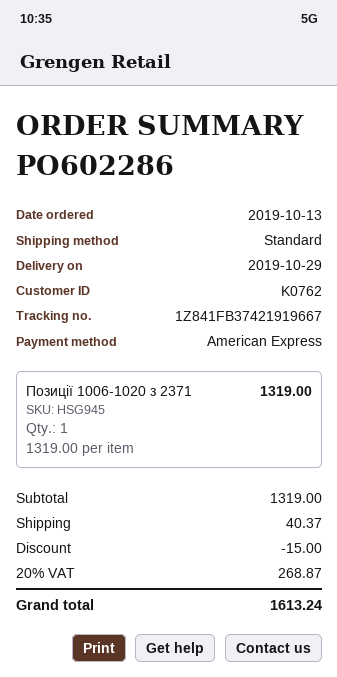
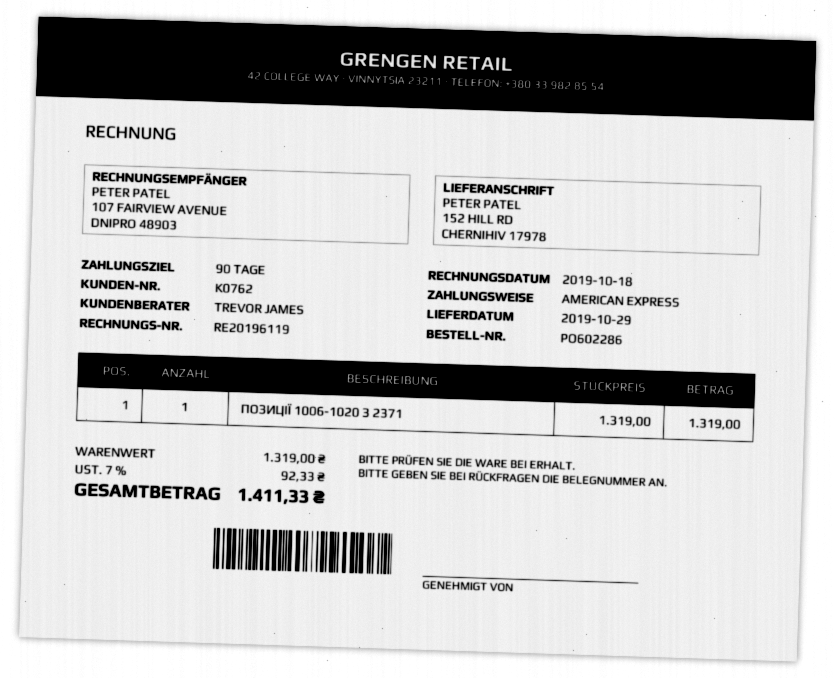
discount: 15.00 -> none
shipping: 40.37 -> none
tax: 20% = 268.87 -> 7% = 92.33
total: 1613.24 -> 1411.33

